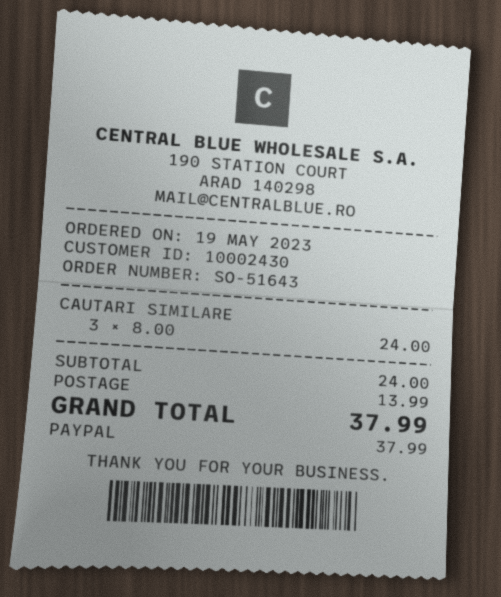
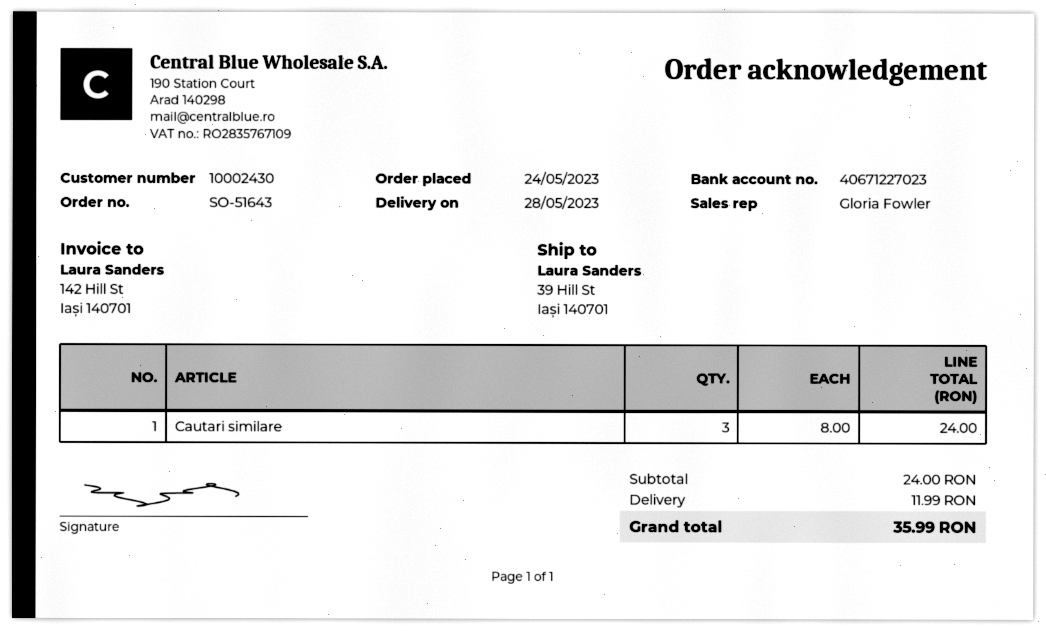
order date: 2023-05-19 -> 2023-05-24
shipping: 13.99 -> 11.99
total: 37.99 -> 35.99

